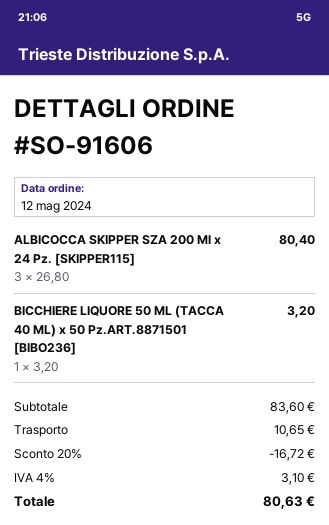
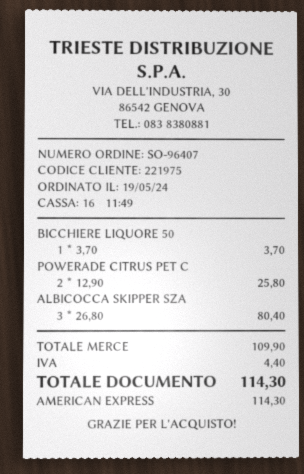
order number: SO-91606 -> SO-96407
order date: 2024-05-12 -> 2024-05-19
BICCHIERE LIQUORE 50 ML (TACCA 40 ML) x 50 Pz.ART.8871501 [BIBO236]: 1 x 3.20 = 3.20 -> 1 x 3.70 = 3.70
POWERADE CITRUS PET C: none -> 2 x 12.90 = 25.80
subtotal: 83.60 -> 109.90
discount: 20% = 16.72 -> none
shipping: 10.65 -> none
tax: 3.10 -> 4.40
total: 80.63 -> 114.30

